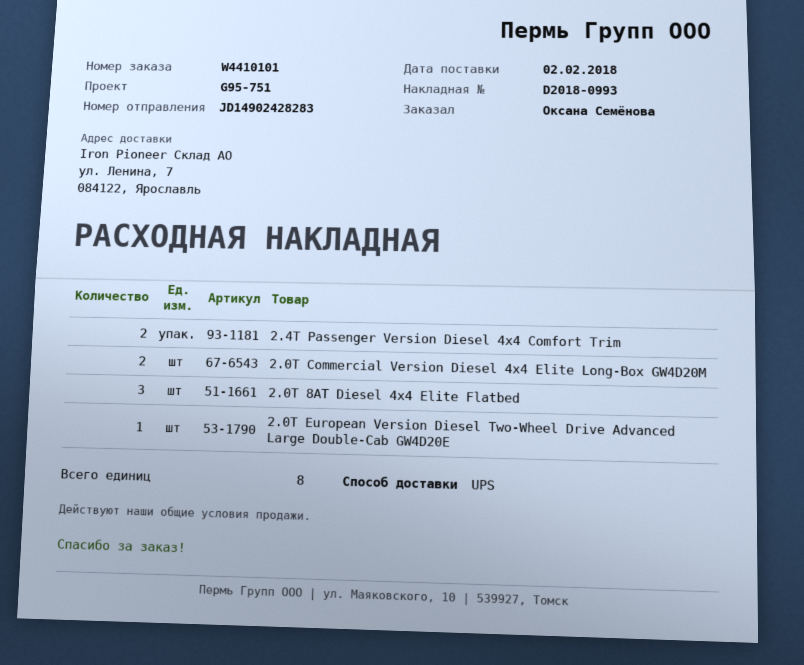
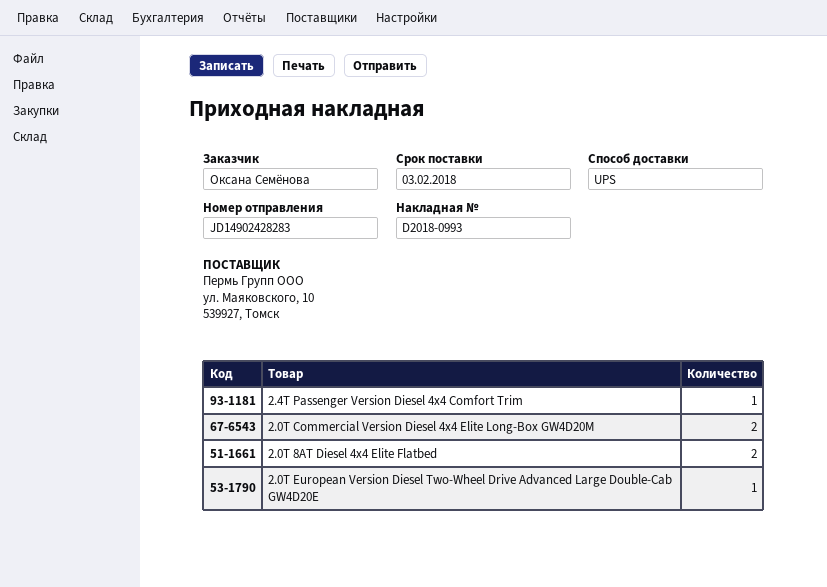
delivery date: 2018-02-02 -> 2018-02-03
2.4T Passenger Version Diesel 4x4 Comfort Trim: 2 -> 1
2.0T 8AT Diesel 4x4 Elite Flatbed: 3 -> 2

